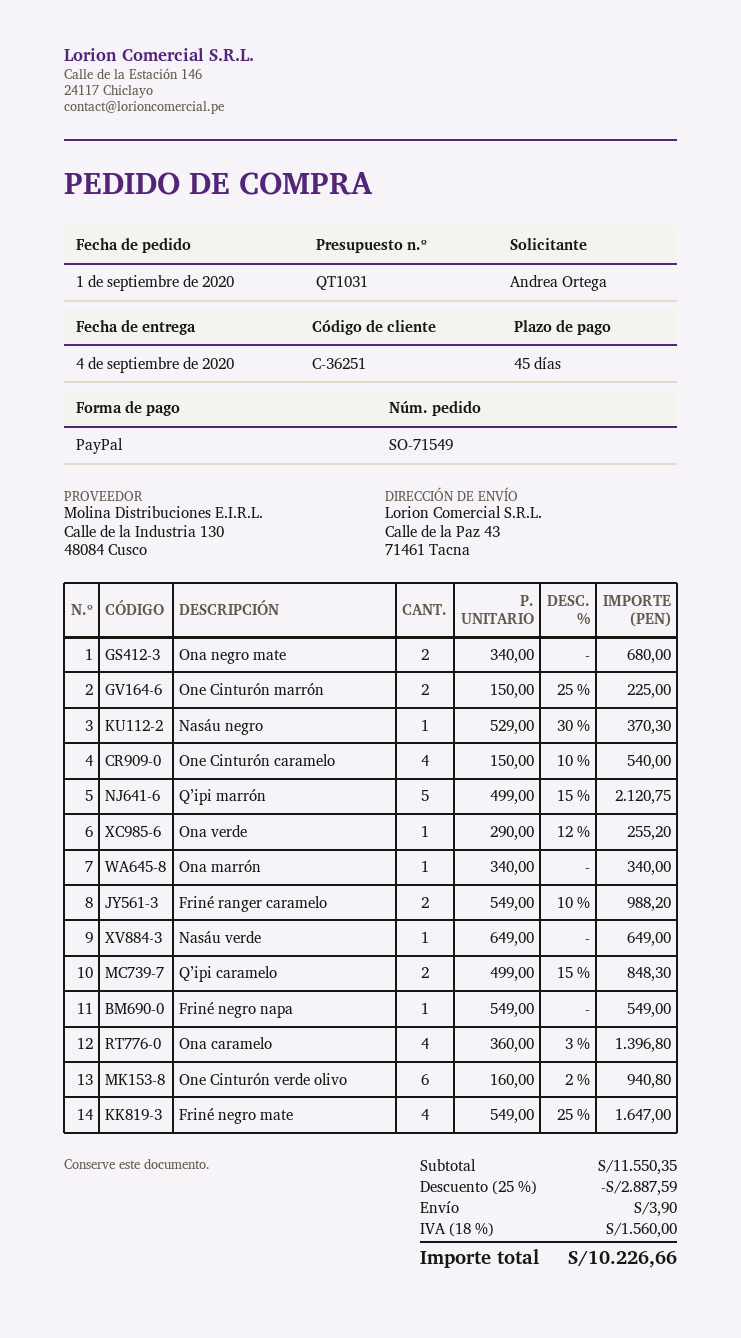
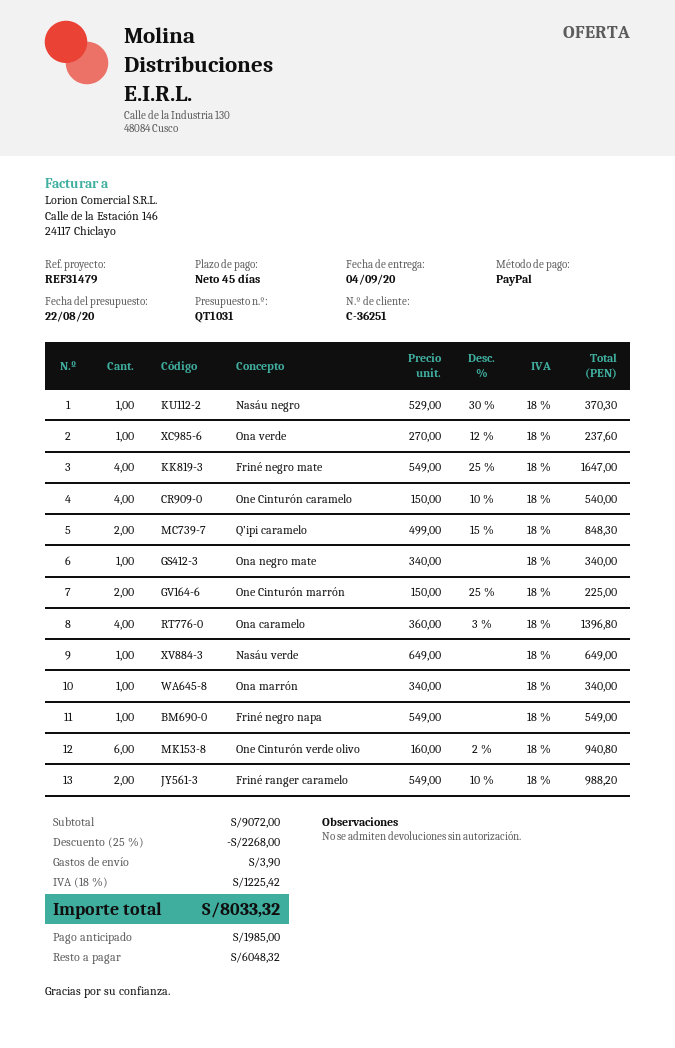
Ona negro mate: 2 x 340.00 = 680.00 -> 1 x 340.00 = 340.00
Q’ipi marrón: 5 x 499.00 - 15% = 2120.75 -> none
Ona verde: 1 x 290.00 - 12% = 255.20 -> 1 x 270.00 - 12% = 237.60
subtotal: 11550.35 -> 9072.00
discount: 25% = 2887.59 -> 25% = 2268.00
tax: 18% = 1560.00 -> 18% = 1225.42
total: 10226.66 -> 8033.32

